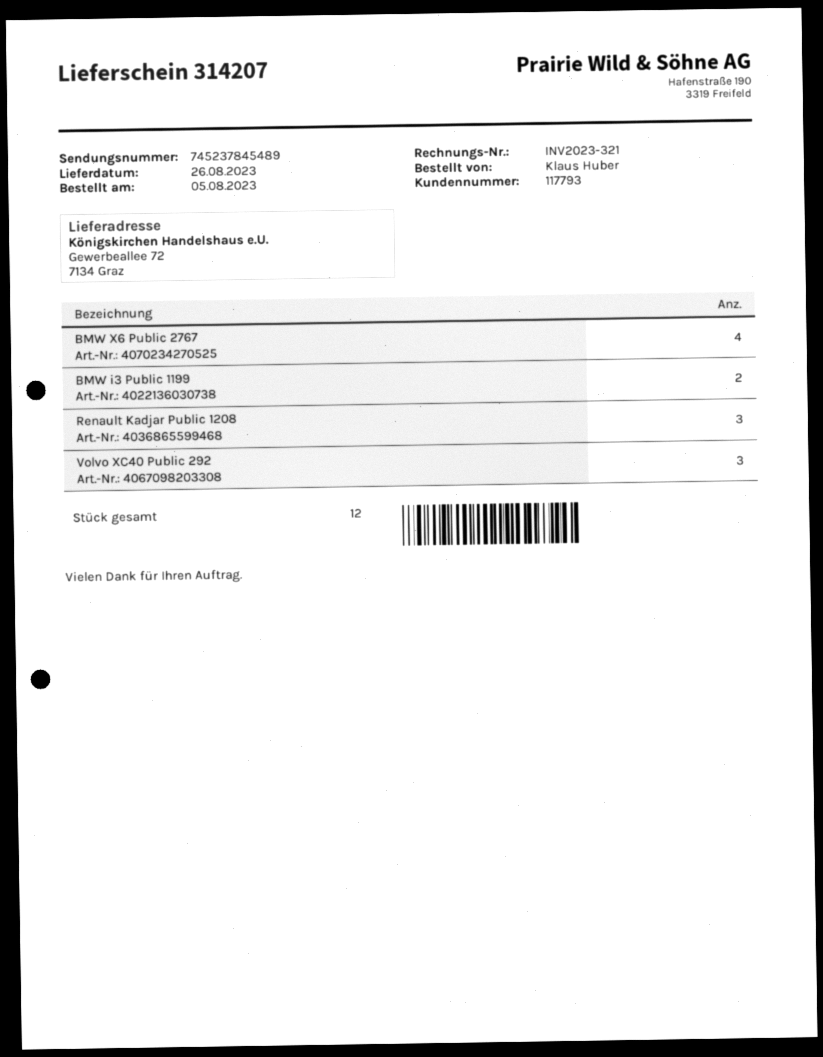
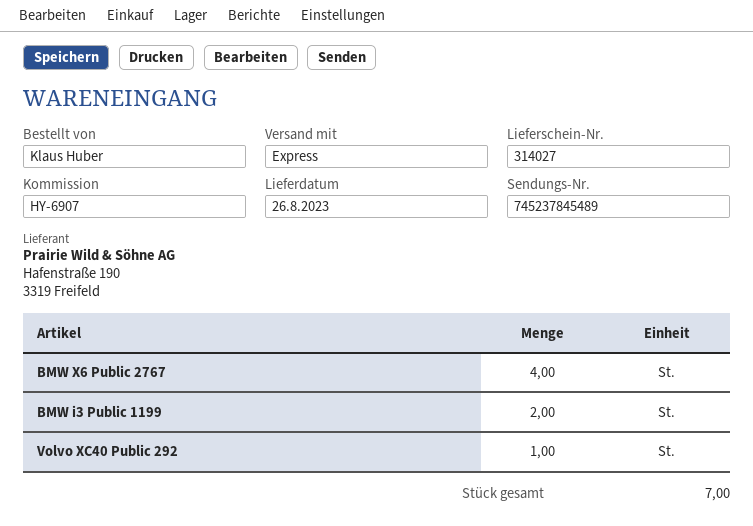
delivery note number: 314207 -> 314027
Renault Kadjar Public 1208: 3 -> none
Volvo XC40 Public 292: 3 -> 1
total quantity: 12 -> 7

